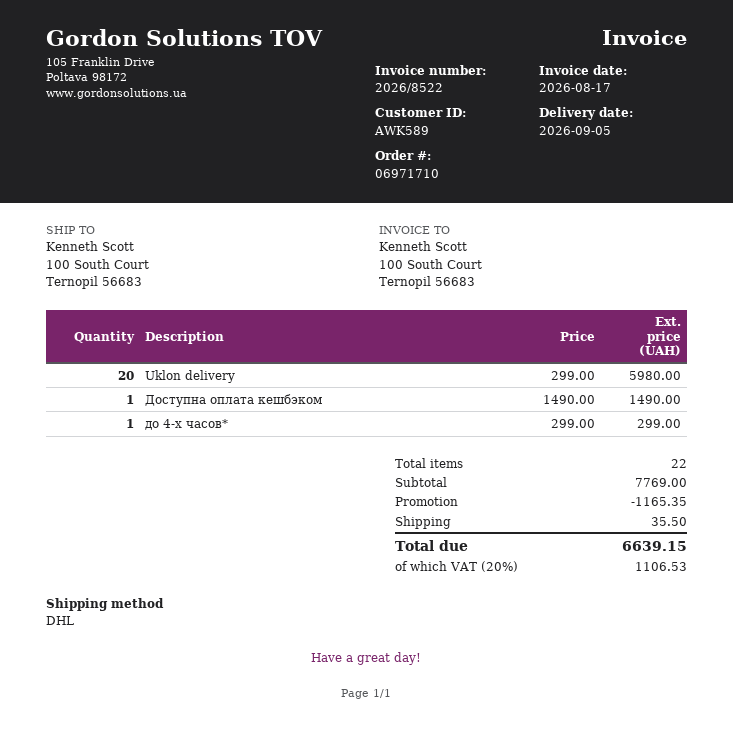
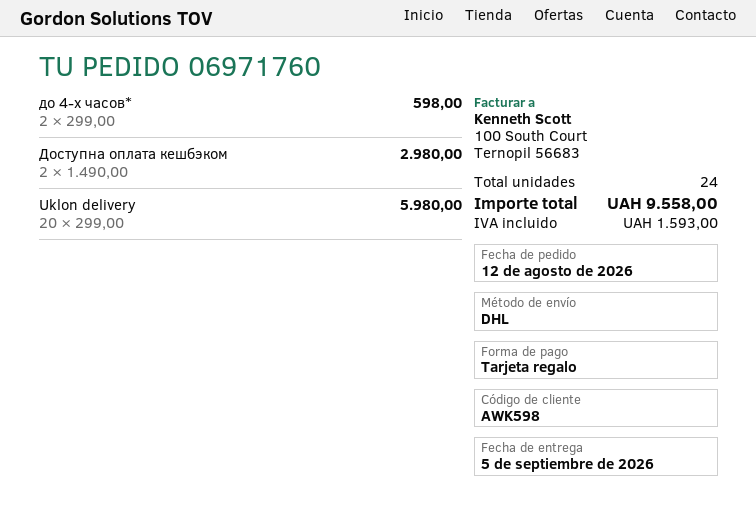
order number: 06971710 -> 06971760
customer number: AWK589 -> AWK598
Доступна оплата кешбэком: 1 x 1490.00 = 1490.00 -> 2 x 1490.00 = 2980.00
до 4-х часов*: 1 x 299.00 = 299.00 -> 2 x 299.00 = 598.00
total quantity: 22 -> 24
discount: 1165.35 -> none
shipping: 35.50 -> none
tax: 1106.53 -> 1593.00
total: 6639.15 -> 9558.00

